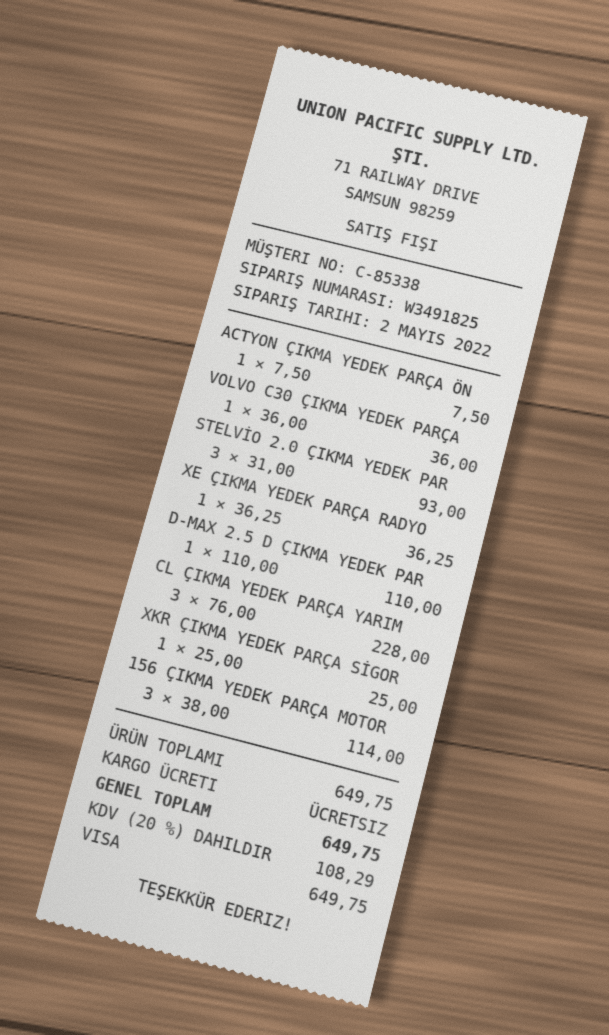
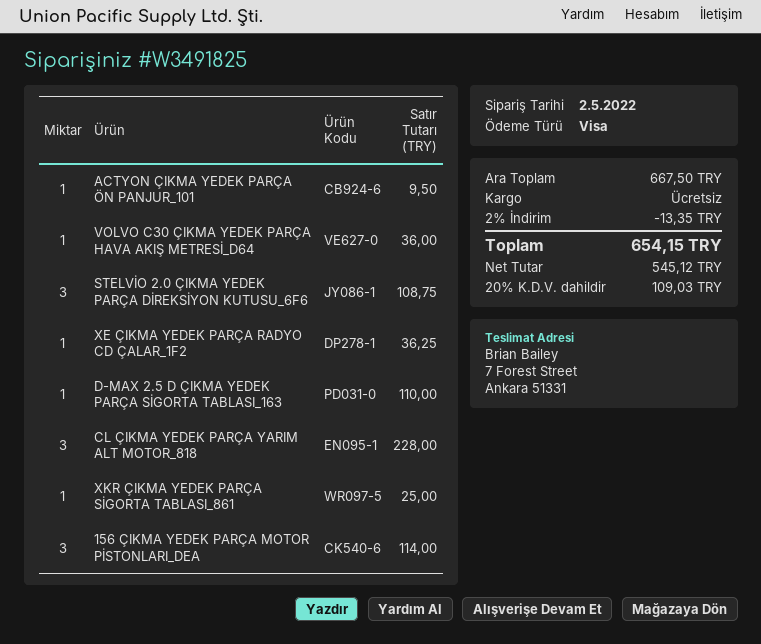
ACTYON ÇIKMA YEDEK PARÇA ÖN: 1 for 7.50 -> 1 for 9.50
STELVİO 2.0 ÇIKMA YEDEK PAR: 3 for 93.00 -> 3 for 108.75
subtotal: 649.75 -> 667.50
discount: none -> 2% = 13.35
tax: 20% = 108.29 -> 20% = 109.03
total: 649.75 -> 654.15

